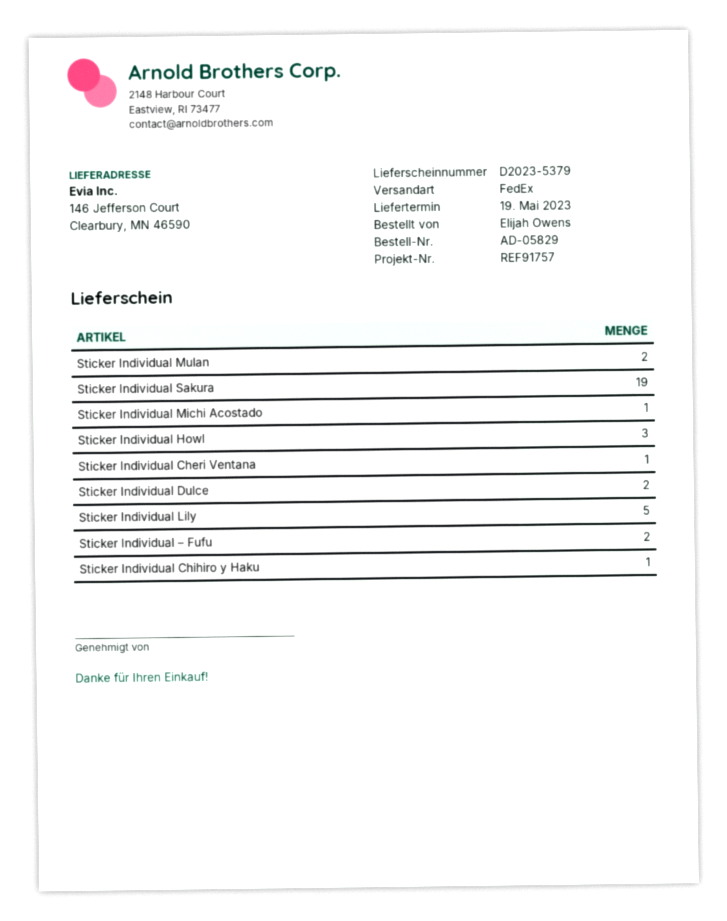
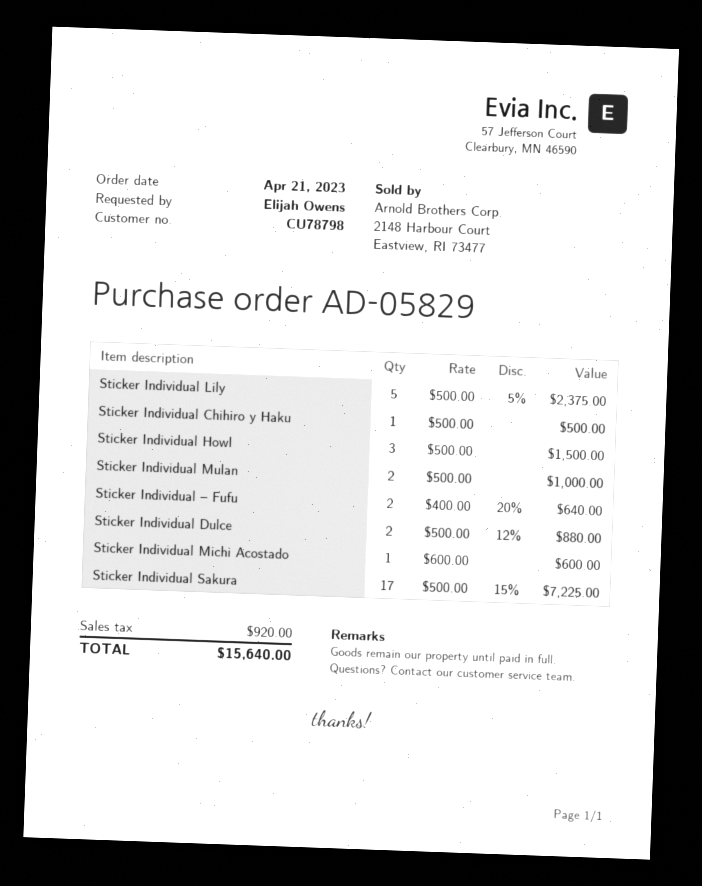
Sticker Individual Sakura: 19 -> 17
Sticker Individual Cheri Ventana: 1 -> none

